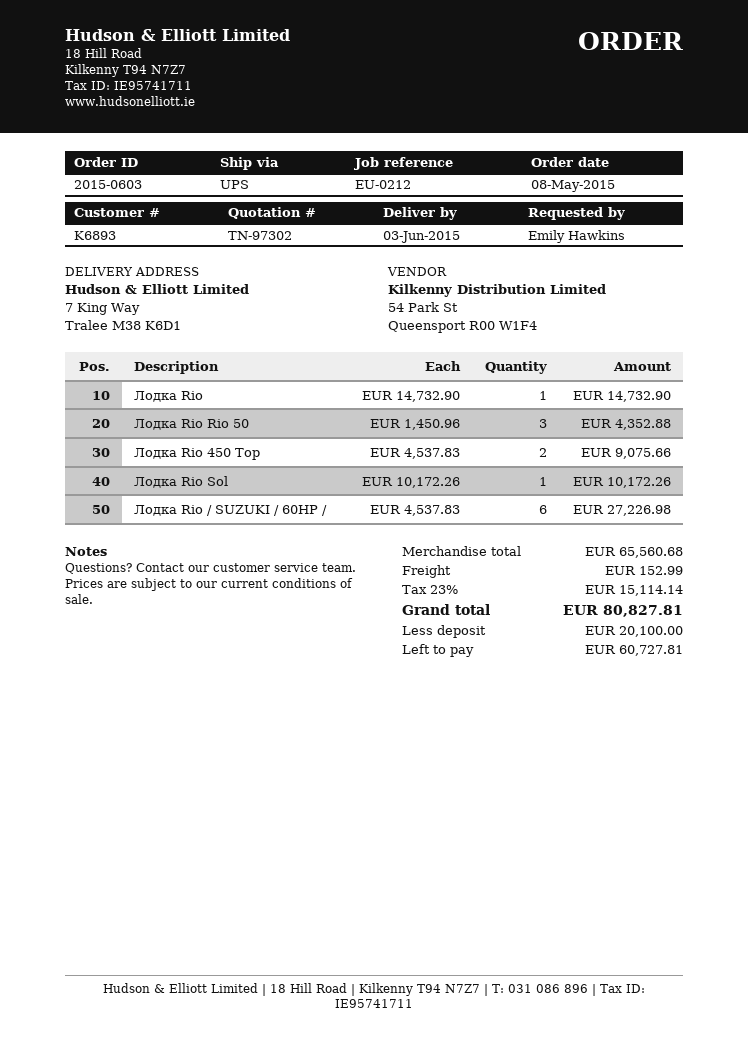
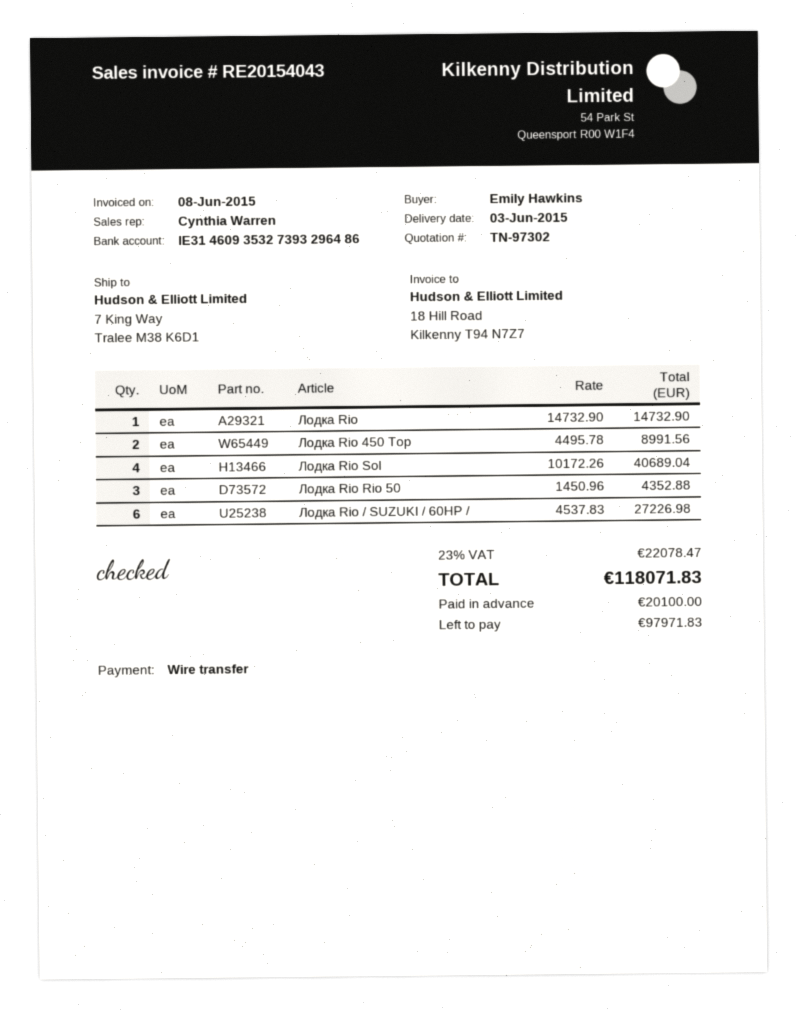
Лодка Rio 450 Top: 2 x 4537.83 = 9075.66 -> 2 x 4495.78 = 8991.56
Лодка Rio Sol: 1 x 10172.26 = 10172.26 -> 4 x 10172.26 = 40689.04
shipping: 152.99 -> none
tax: 23% = 15114.14 -> 23% = 22078.47
total: 80827.81 -> 118071.83
balance: 60727.81 -> 97971.83

